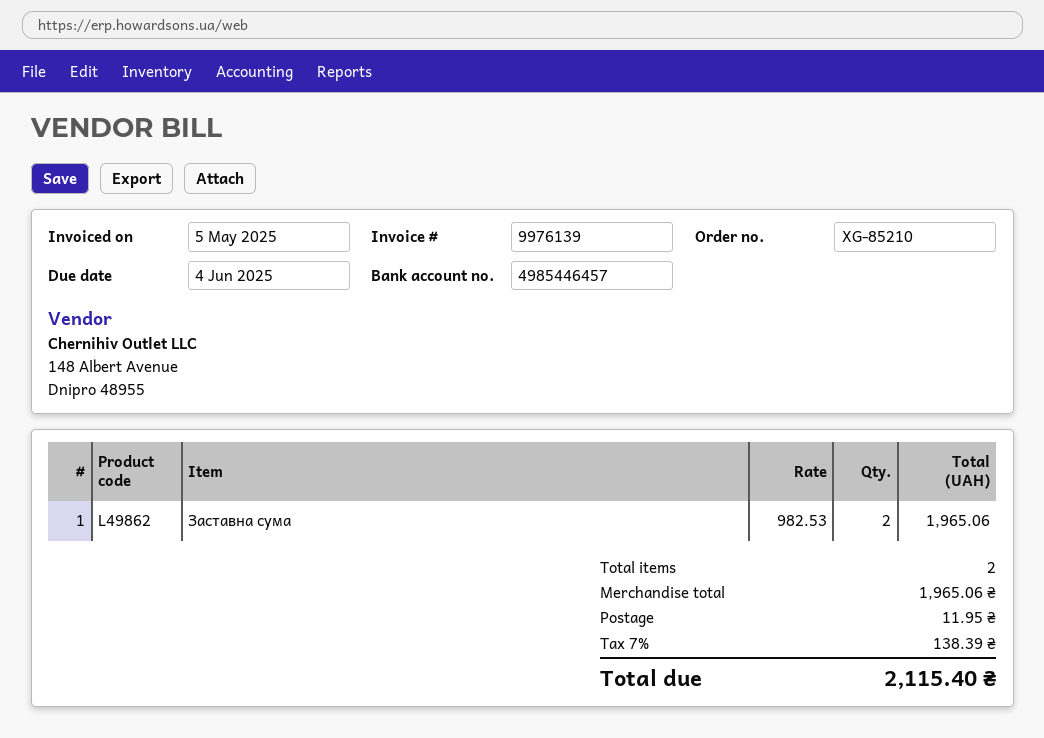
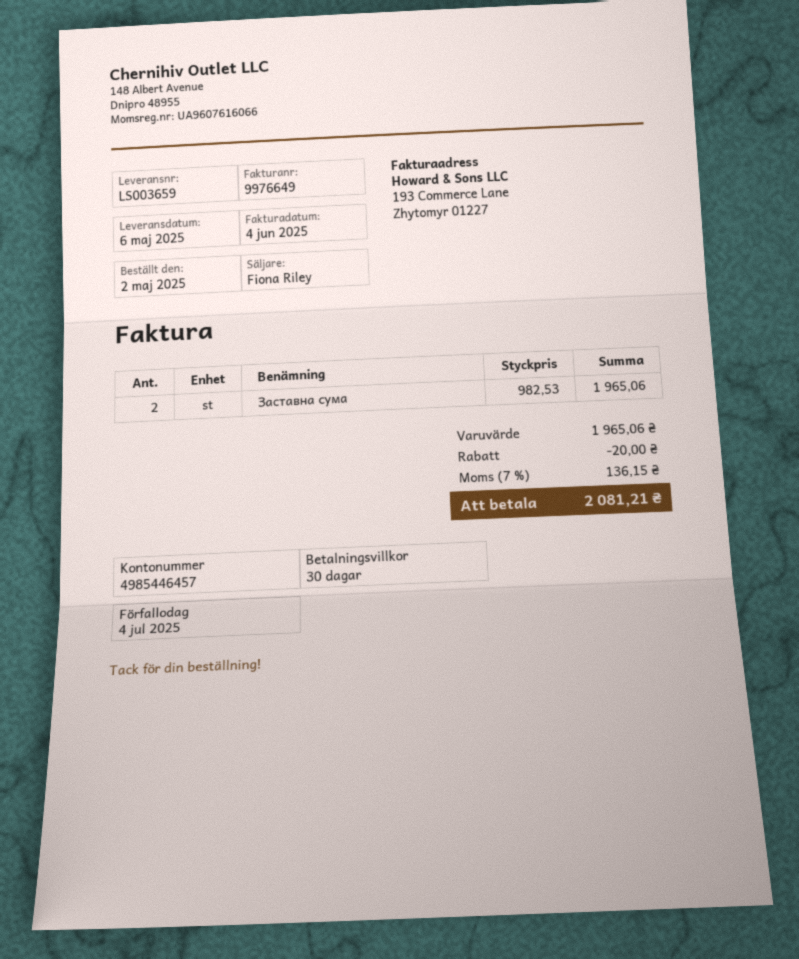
invoice number: 9976139 -> 9976649
invoice date: 2025-05-05 -> 2025-06-04
due date: 2025-06-04 -> 2025-07-04
discount: none -> 20.00
shipping: 11.95 -> none
tax: 7% = 138.39 -> 7% = 136.15
total: 2115.40 -> 2081.21

